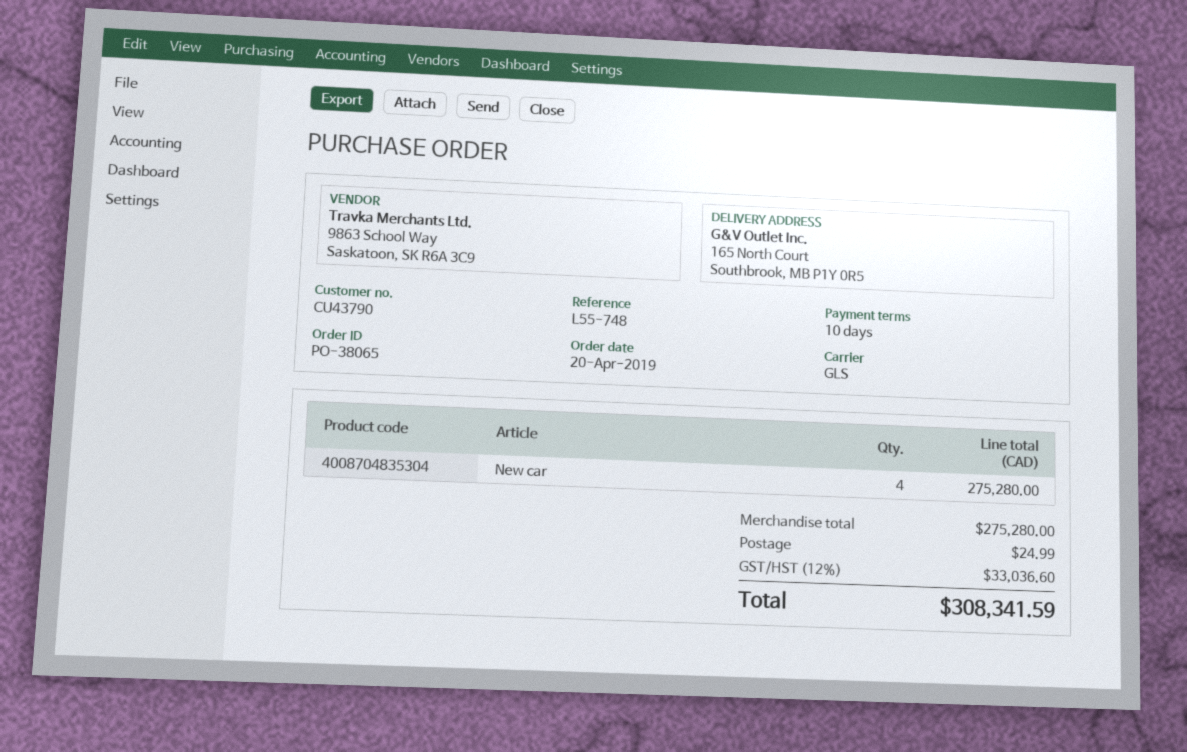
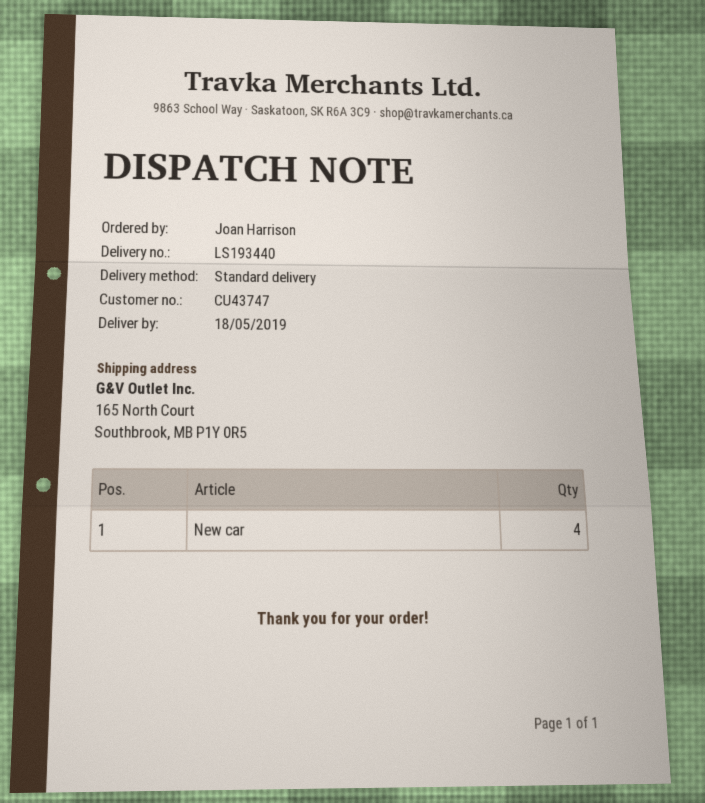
customer number: CU43790 -> CU43747
shipping method: GLS -> standard

